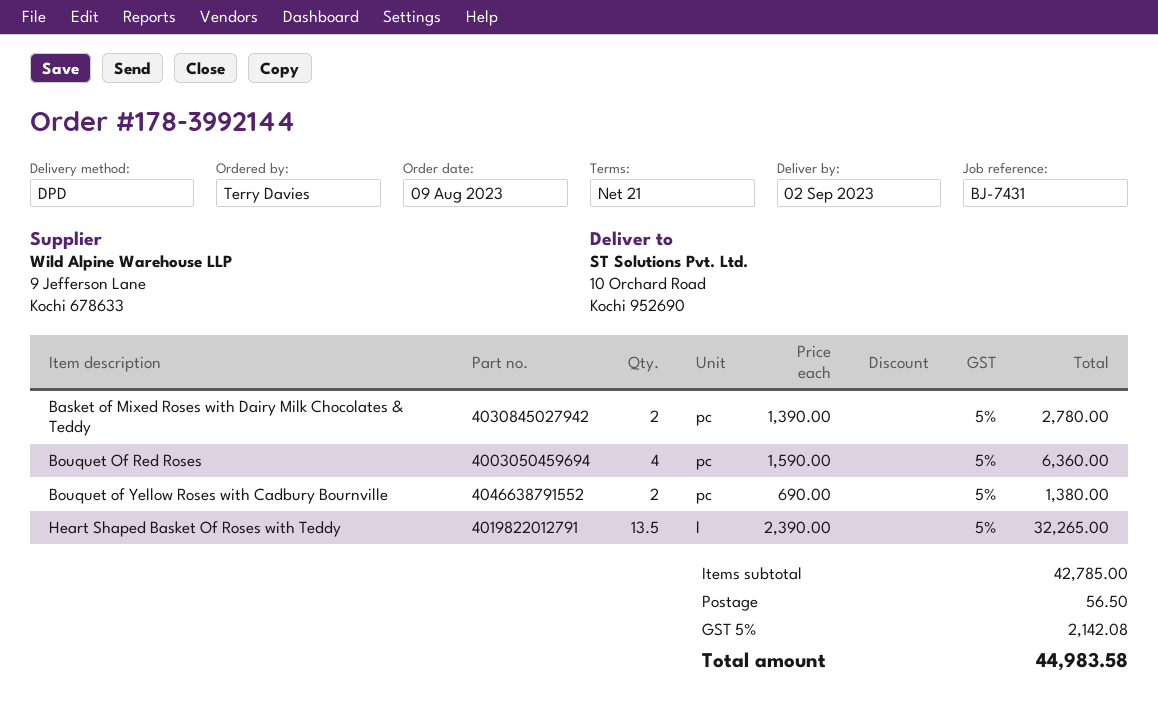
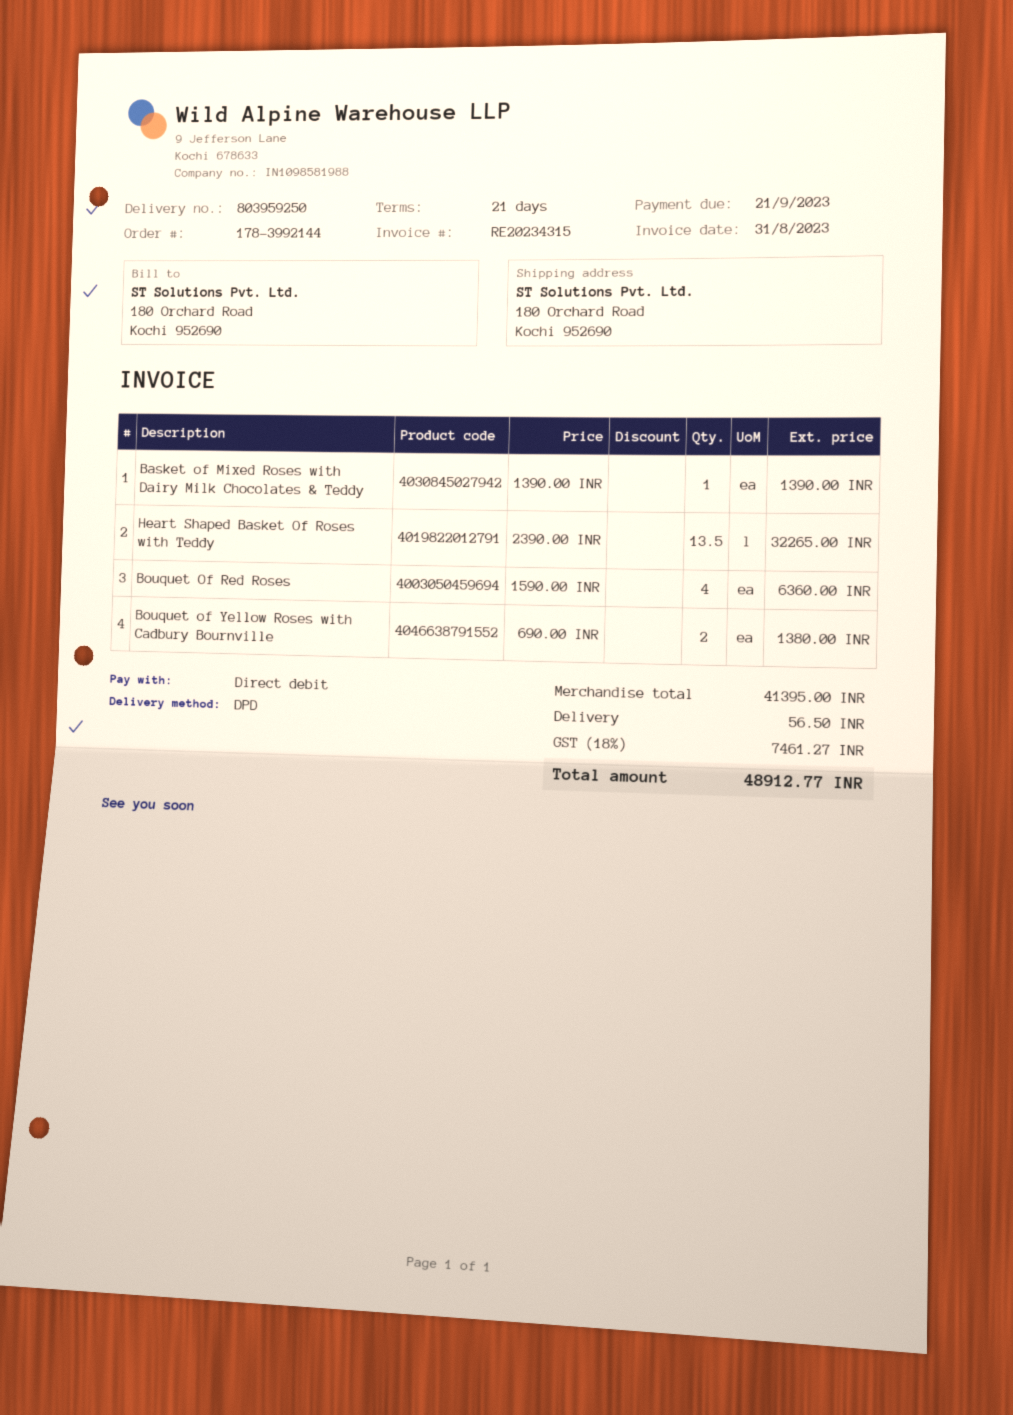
ship to: 10 Orchard Road, Kochi 952690 -> 180 Orchard Road, Kochi 952690
Basket of Mixed Roses with Dairy Milk Chocolates & Teddy: 2 x 1390.00 = 2780.00 -> 1 x 1390.00 = 1390.00
subtotal: 42785.00 -> 41395.00
tax: 5% = 2142.08 -> 18% = 7461.27
total: 44983.58 -> 48912.77

